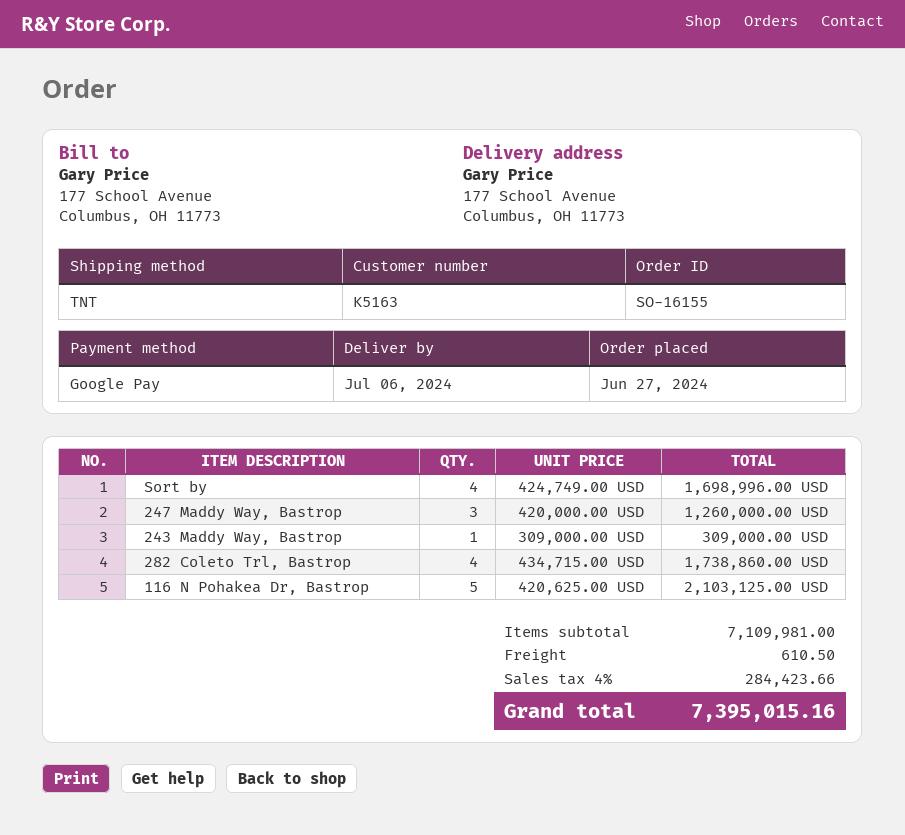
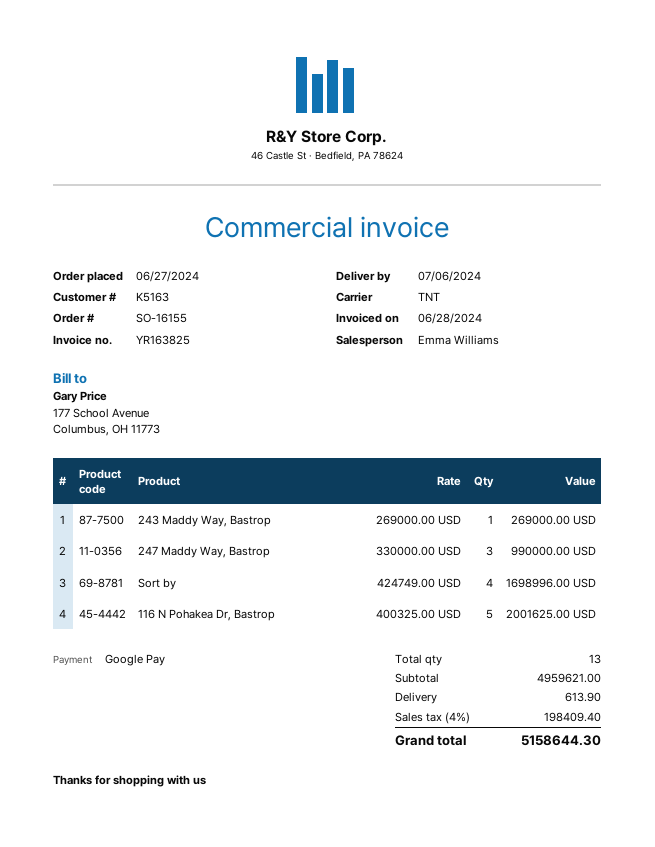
247 Maddy Way, Bastrop: 3 x 420000.00 = 1260000.00 -> 3 x 330000.00 = 990000.00
243 Maddy Way, Bastrop: 1 x 309000.00 = 309000.00 -> 1 x 269000.00 = 269000.00
282 Coleto Trl, Bastrop: 4 x 434715.00 = 1738860.00 -> none
116 N Pohakea Dr, Bastrop: 5 x 420625.00 = 2103125.00 -> 5 x 400325.00 = 2001625.00
subtotal: 7109981.00 -> 4959621.00
shipping: 610.50 -> 613.90
tax: 4% = 284423.66 -> 4% = 198409.40
total: 7395015.16 -> 5158644.30

